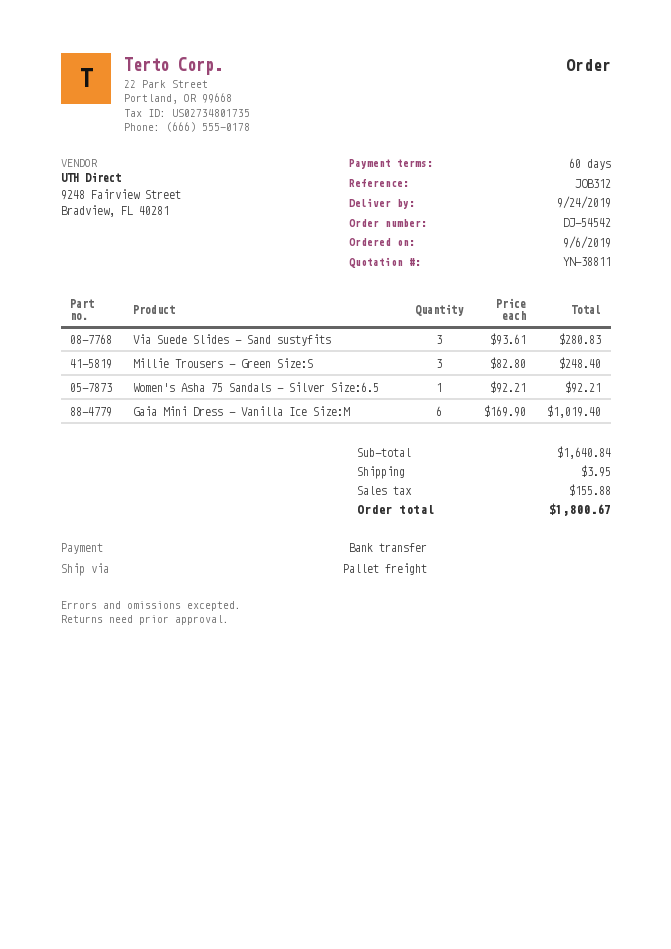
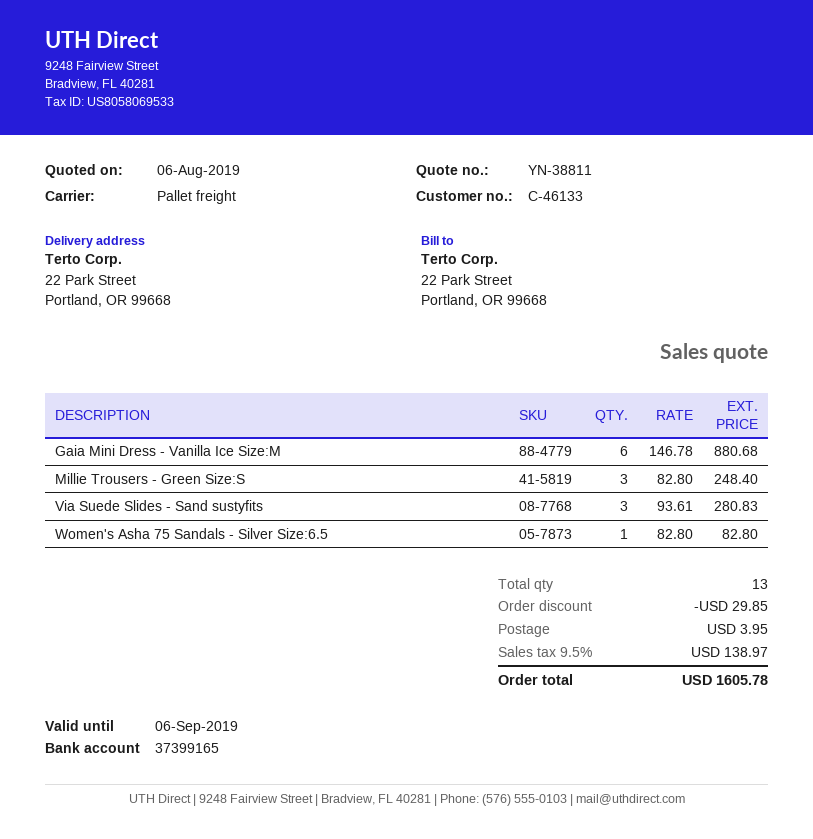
Women's Asha 75 Sandals - Silver Size:6.5: 1 x 92.21 = 92.21 -> 1 x 82.80 = 82.80
Gaia Mini Dress - Vanilla Ice Size:M: 6 x 169.90 = 1019.40 -> 6 x 146.78 = 880.68
discount: none -> 29.85
tax: 155.88 -> 138.97
total: 1800.67 -> 1605.78

